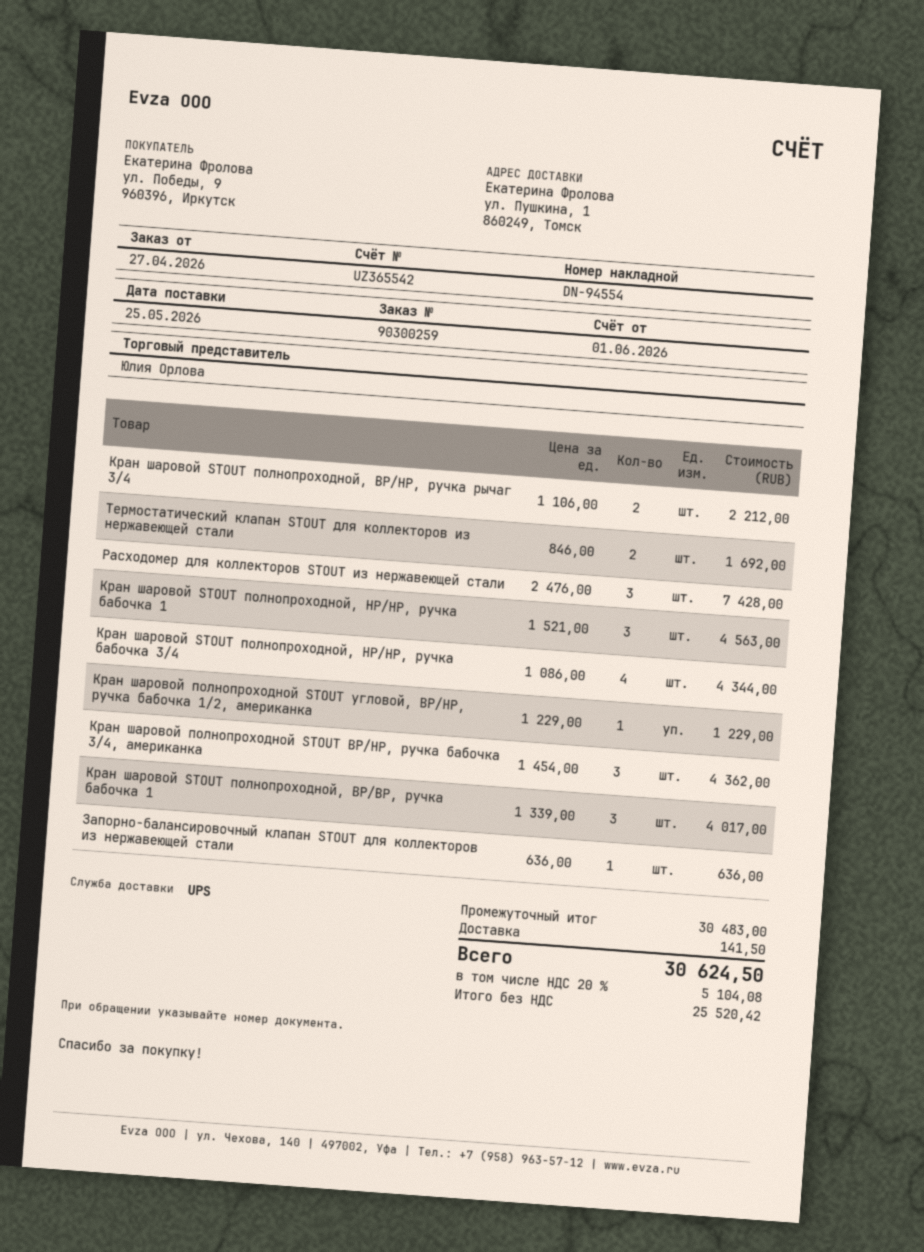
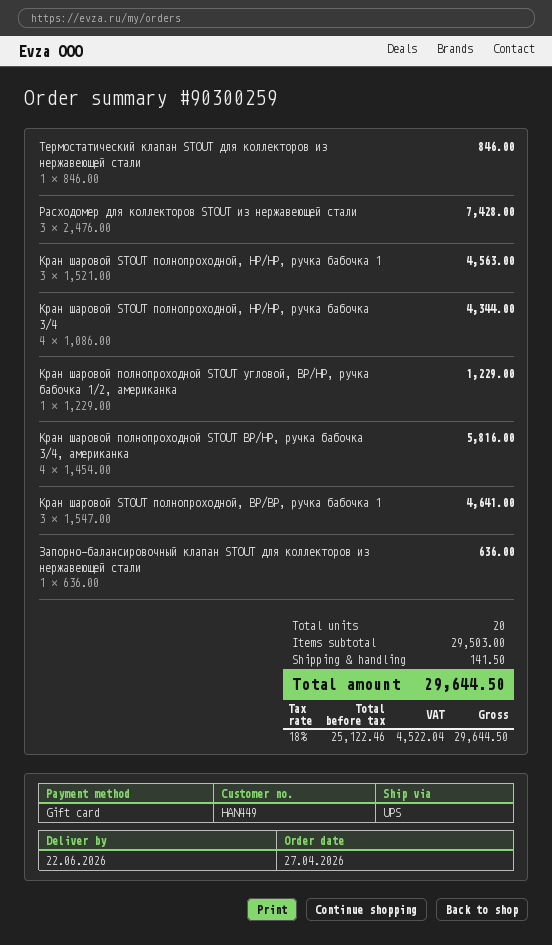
delivery date: 2026-05-25 -> 2026-06-22
Кран шаровой STOUT полнопроходной, ВР/НР, ручка рычаг 3/4: 2 x 1106.00 = 2212.00 -> none
Термостатический клапан STOUT для коллекторов из нержавеющей стали: 2 x 846.00 = 1692.00 -> 1 x 846.00 = 846.00
Кран шаровой полнопроходной STOUT ВР/НР, ручка бабочка 3/4, американка: 3 x 1454.00 = 4362.00 -> 4 x 1454.00 = 5816.00
Кран шаровой STOUT полнопроходной, ВР/ВР, ручка бабочка 1: 3 x 1339.00 = 4017.00 -> 3 x 1547.00 = 4641.00
subtotal: 30483.00 -> 29503.00
net: 25520.42 -> 25122.46
tax: 20% = 5104.08 -> 18% = 4522.04
total: 30624.50 -> 29644.50

